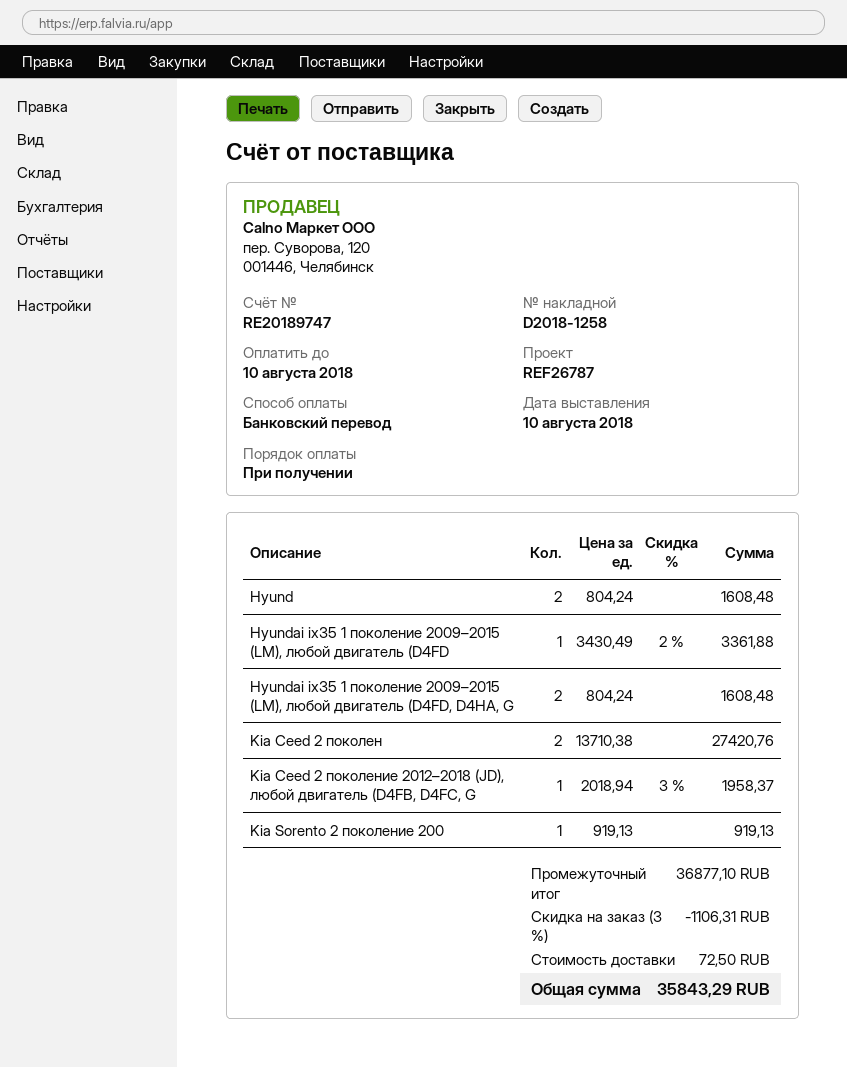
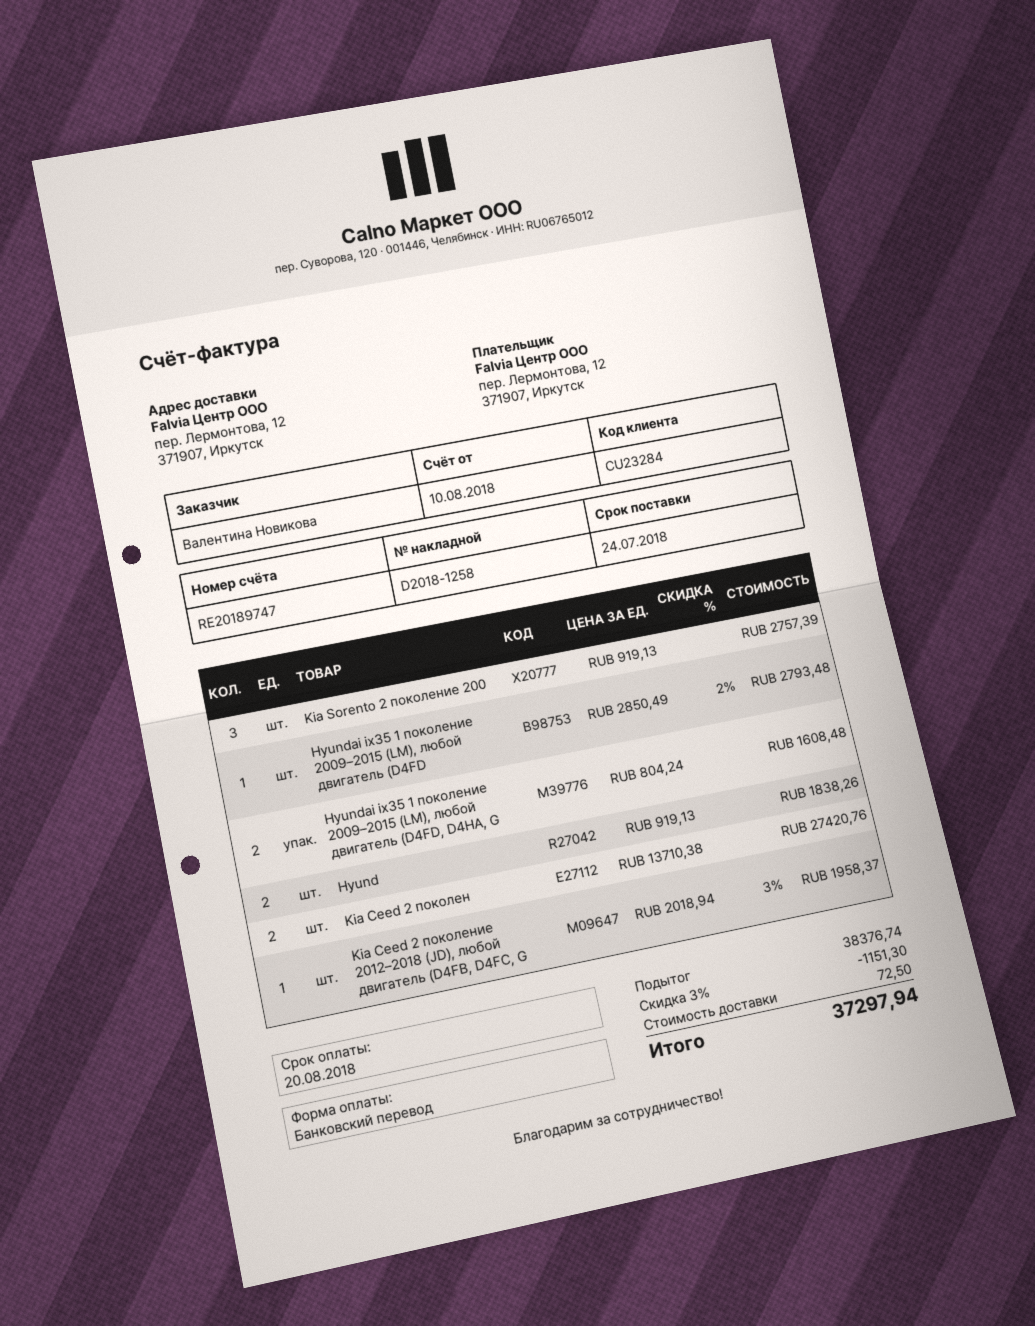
due date: 2018-08-10 -> 2018-08-20
Hyund: 2 x 804.24 = 1608.48 -> 2 x 919.13 = 1838.26
Hyundai ix35 1 поколение 2009–2015 (LM), любой двигатель (D4FD: 1 x 3430.49 - 2% = 3361.88 -> 1 x 2850.49 - 2% = 2793.48
Kia Sorento 2 поколение 200: 1 x 919.13 = 919.13 -> 3 x 919.13 = 2757.39
subtotal: 36877.10 -> 38376.74
discount: 3% = 1106.31 -> 3% = 1151.30
total: 35843.29 -> 37297.94

